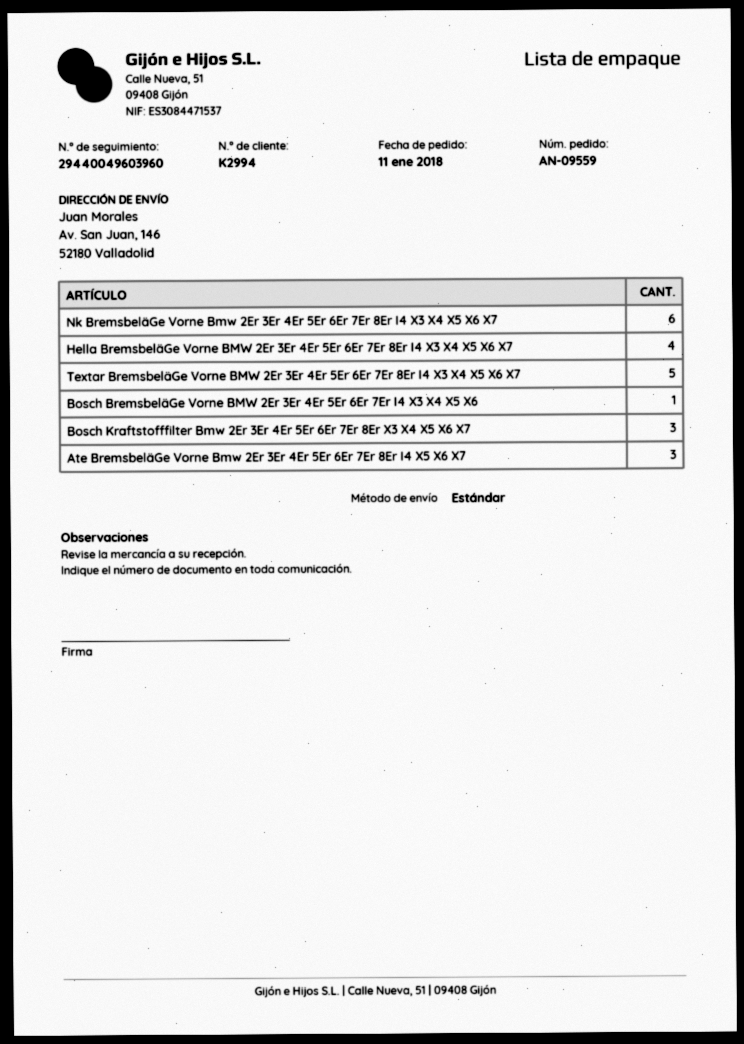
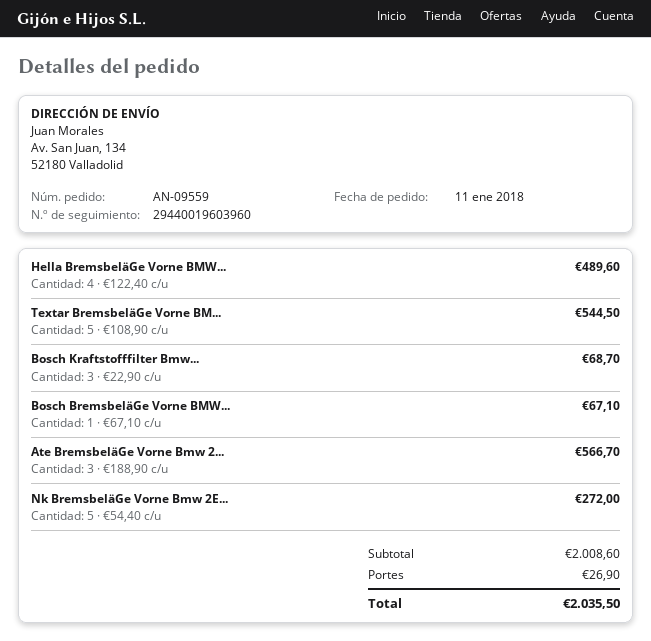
tracking number: 29440049603960 -> 29440019603960
ship to: Av. San Juan, 146, 52180 Valladolid -> Av. San Juan, 134, 52180 Valladolid
Nk BremsbeläGe Vorne Bmw 2Er 3Er 4Er 5Er 6Er 7Er 8Er I4 X3 X4 X5 X6 X7: 6 -> 5

